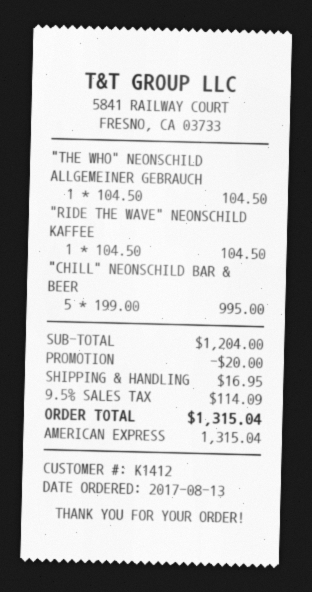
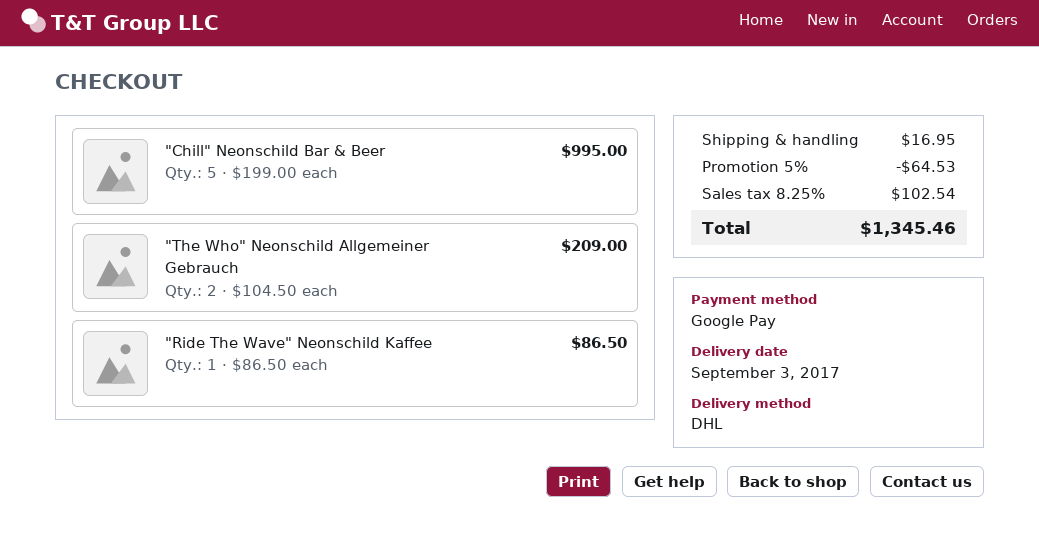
payment method: American Express -> Google Pay
"THE WHO" NEONSCHILD ALLGEMEINER GEBRAUCH: 1 x 104.50 = 104.50 -> 2 x 104.50 = 209.00
"RIDE THE WAVE" NEONSCHILD KAFFEE: 1 x 104.50 = 104.50 -> 1 x 86.50 = 86.50
discount: 20.00 -> 64.53
tax: 9.5% = 114.09 -> 8.25% = 102.54
total: 1315.04 -> 1345.46

